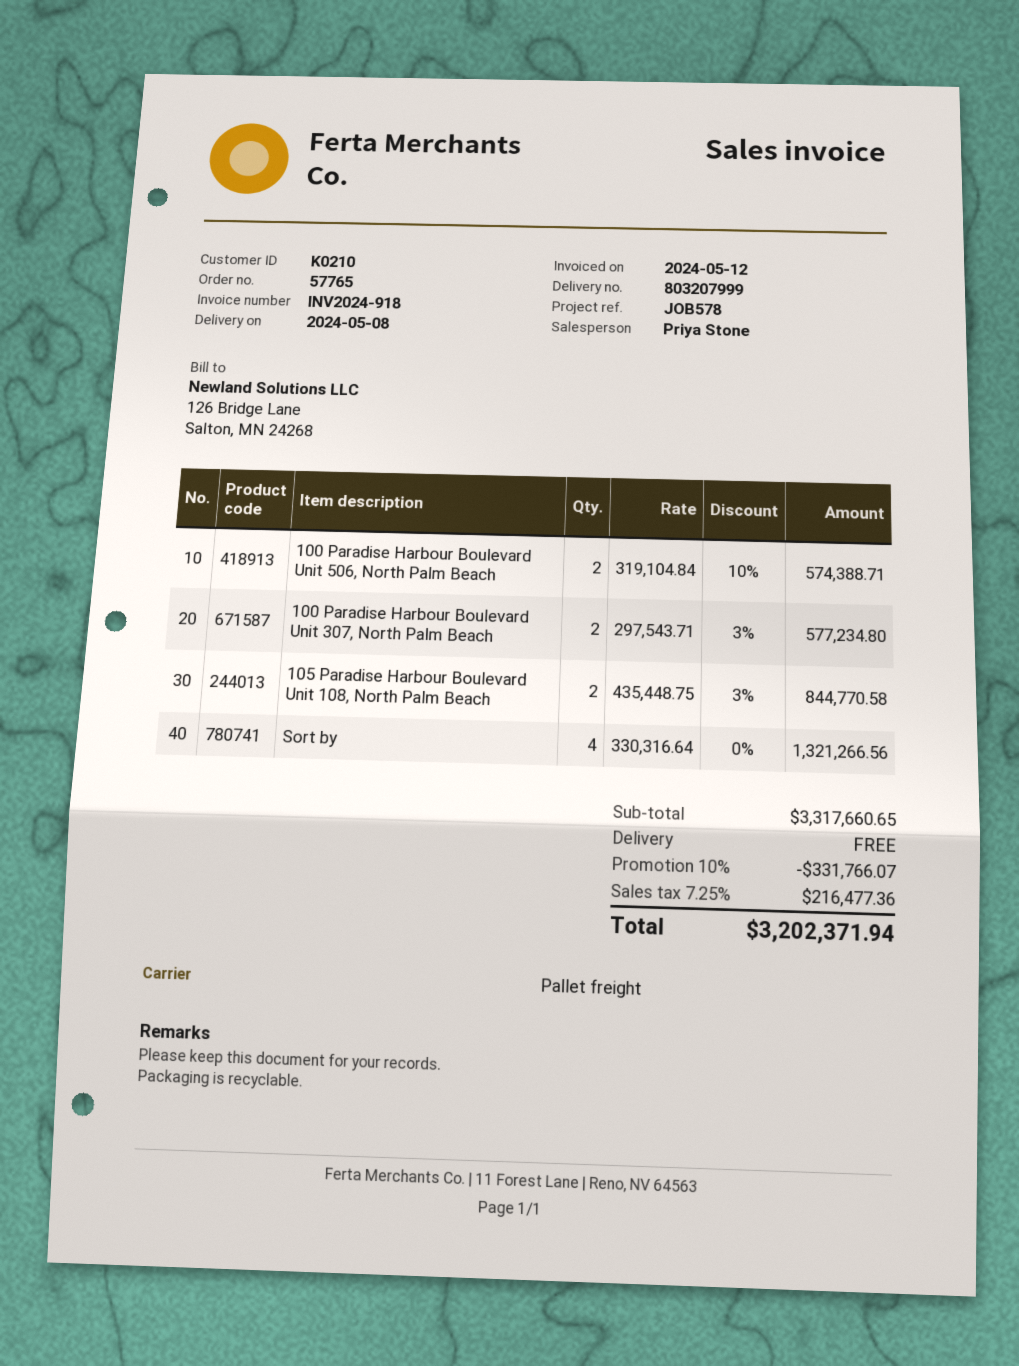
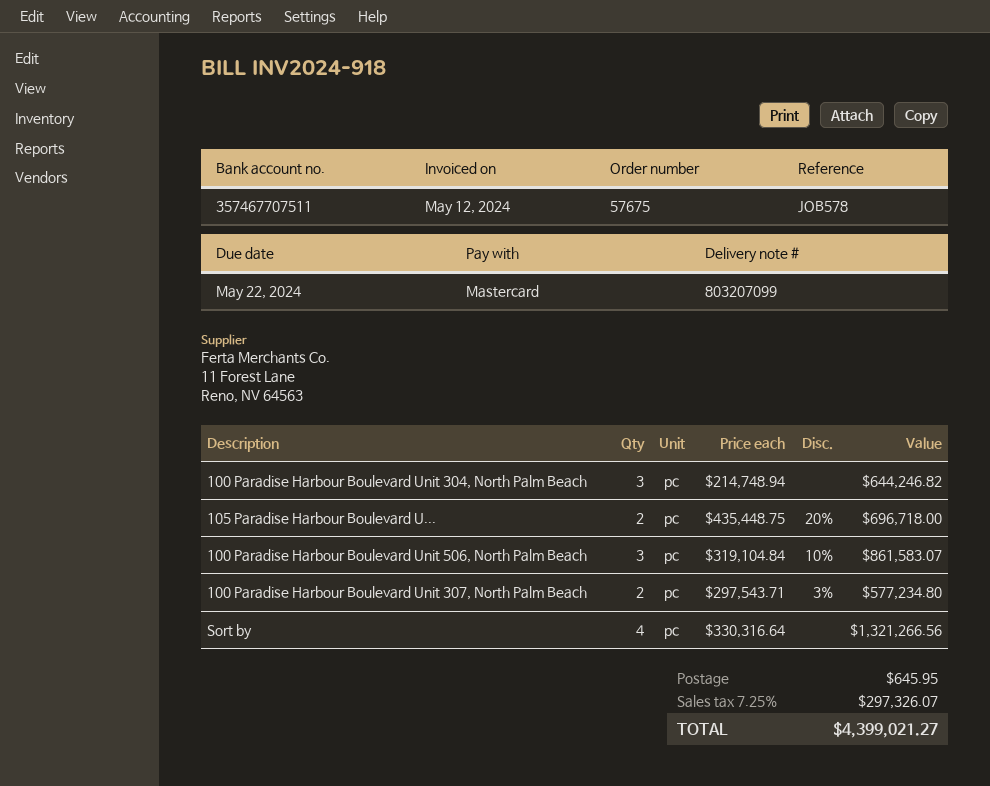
order number: 57765 -> 57675
delivery note number: 803207999 -> 803207099
100 Paradise Harbour Boulevard Unit 506, North Palm Beach: 2 x 319104.84 - 10% = 574388.71 -> 3 x 319104.84 - 10% = 861583.07
105 Paradise Harbour Boulevard Unit 108, North Palm Beach: 2 x 435448.75 - 3% = 844770.58 -> 2 x 435448.75 - 20% = 696718.00
100 Paradise Harbour Boulevard Unit 304, North Palm Beach: none -> 3 x 214748.94 = 644246.82
discount: 10% = 331766.07 -> none
shipping: 0.00 -> 645.95
tax: 7.25% = 216477.36 -> 7.25% = 297326.07
total: 3202371.94 -> 4399021.27

